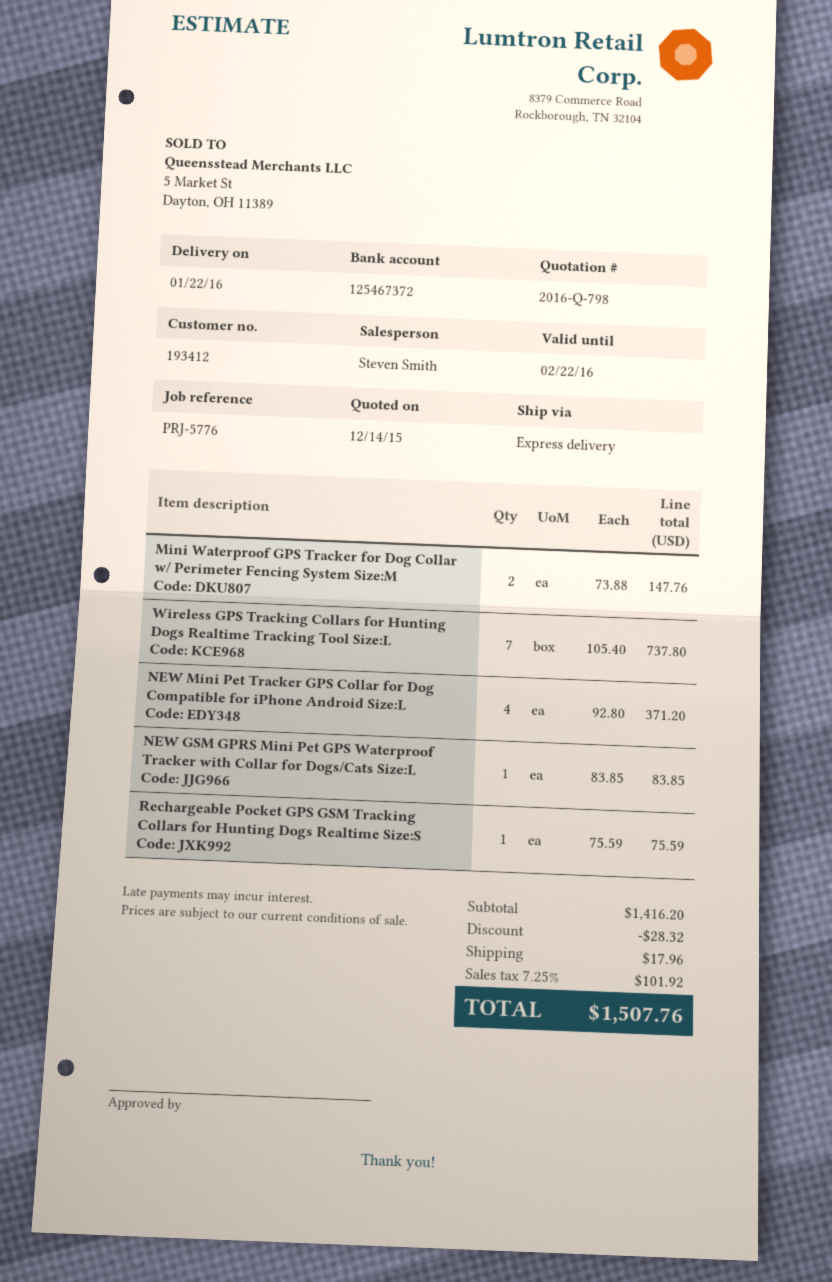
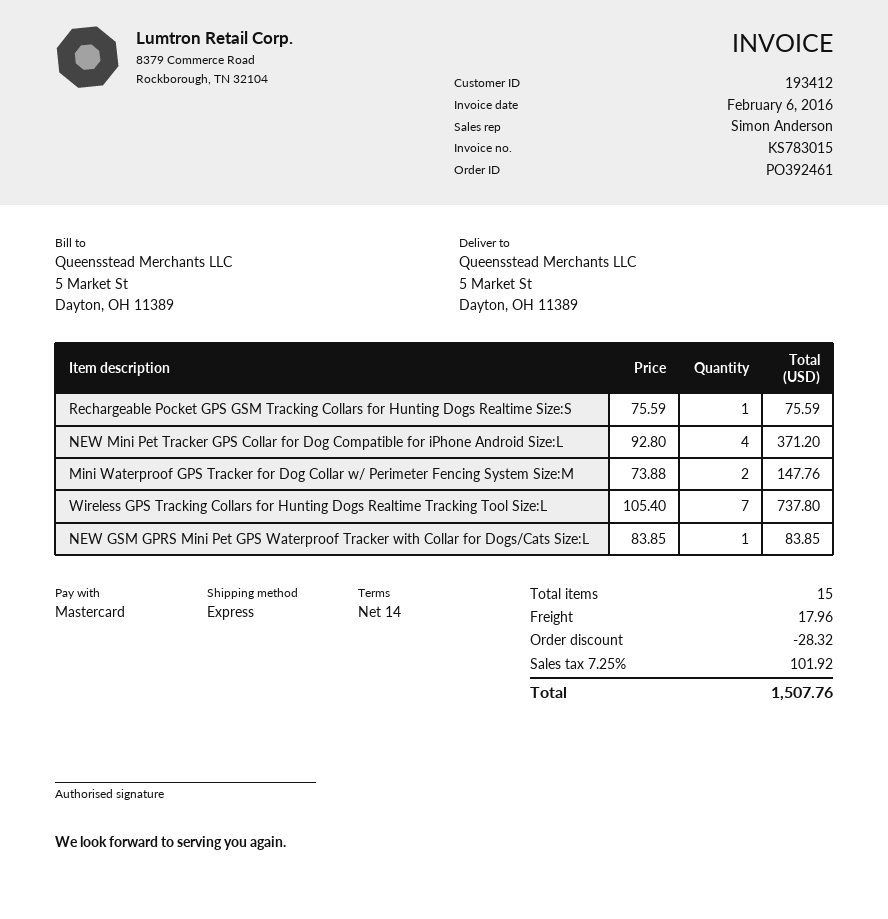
sales rep: Steven Smith -> Simon Anderson

